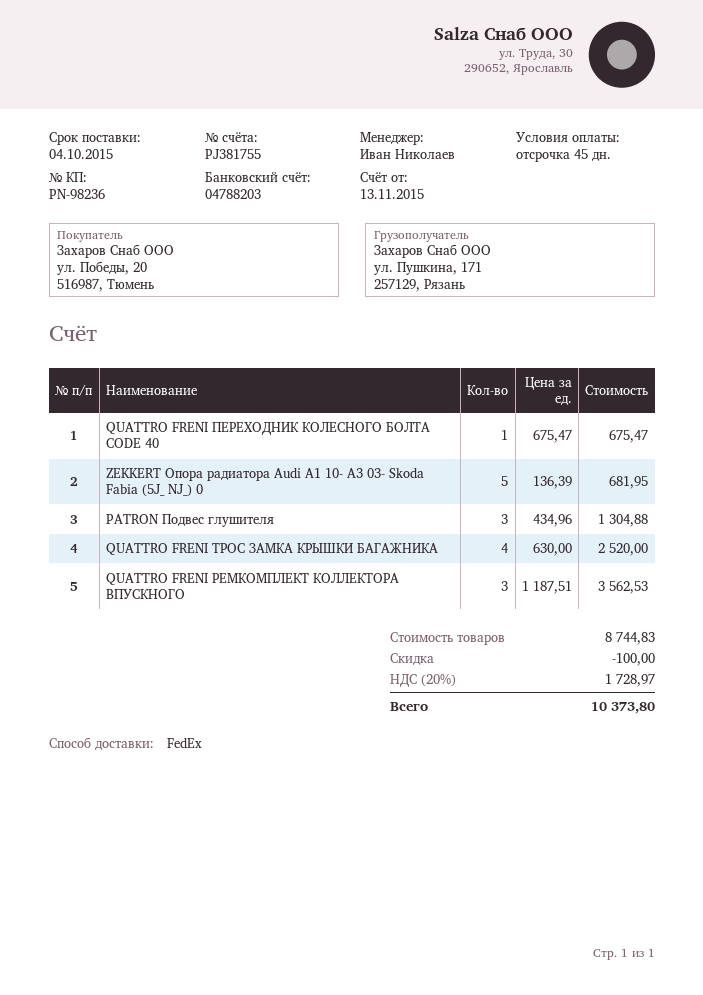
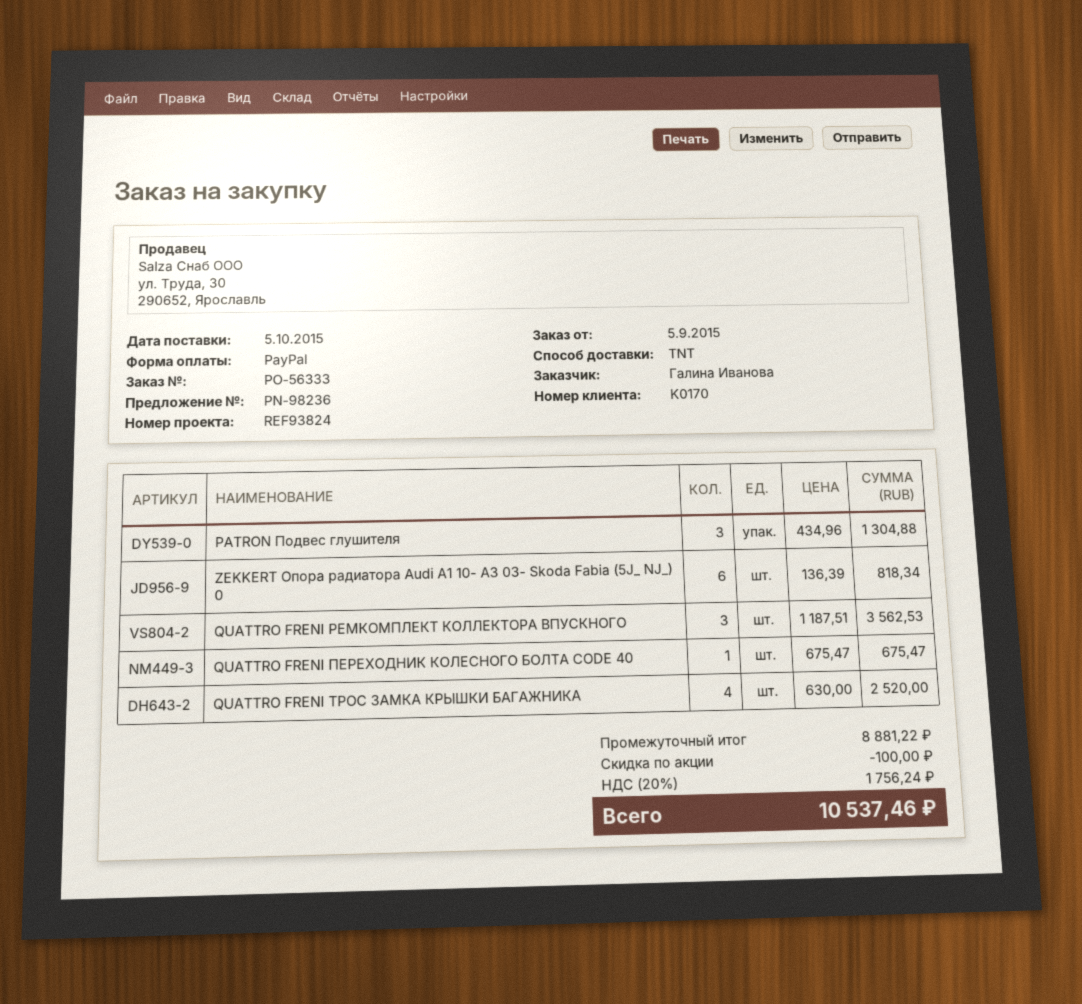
delivery date: 2015-10-04 -> 2015-10-05
shipping method: FedEx -> TNT
ZEKKERT Опора радиатора Audi A1 10- A3 03- Skoda Fabia (5J_ NJ_) 0: 5 x 136.39 = 681.95 -> 6 x 136.39 = 818.34
subtotal: 8744.83 -> 8881.22
tax: 20% = 1728.97 -> 20% = 1756.24
total: 10373.80 -> 10537.46

